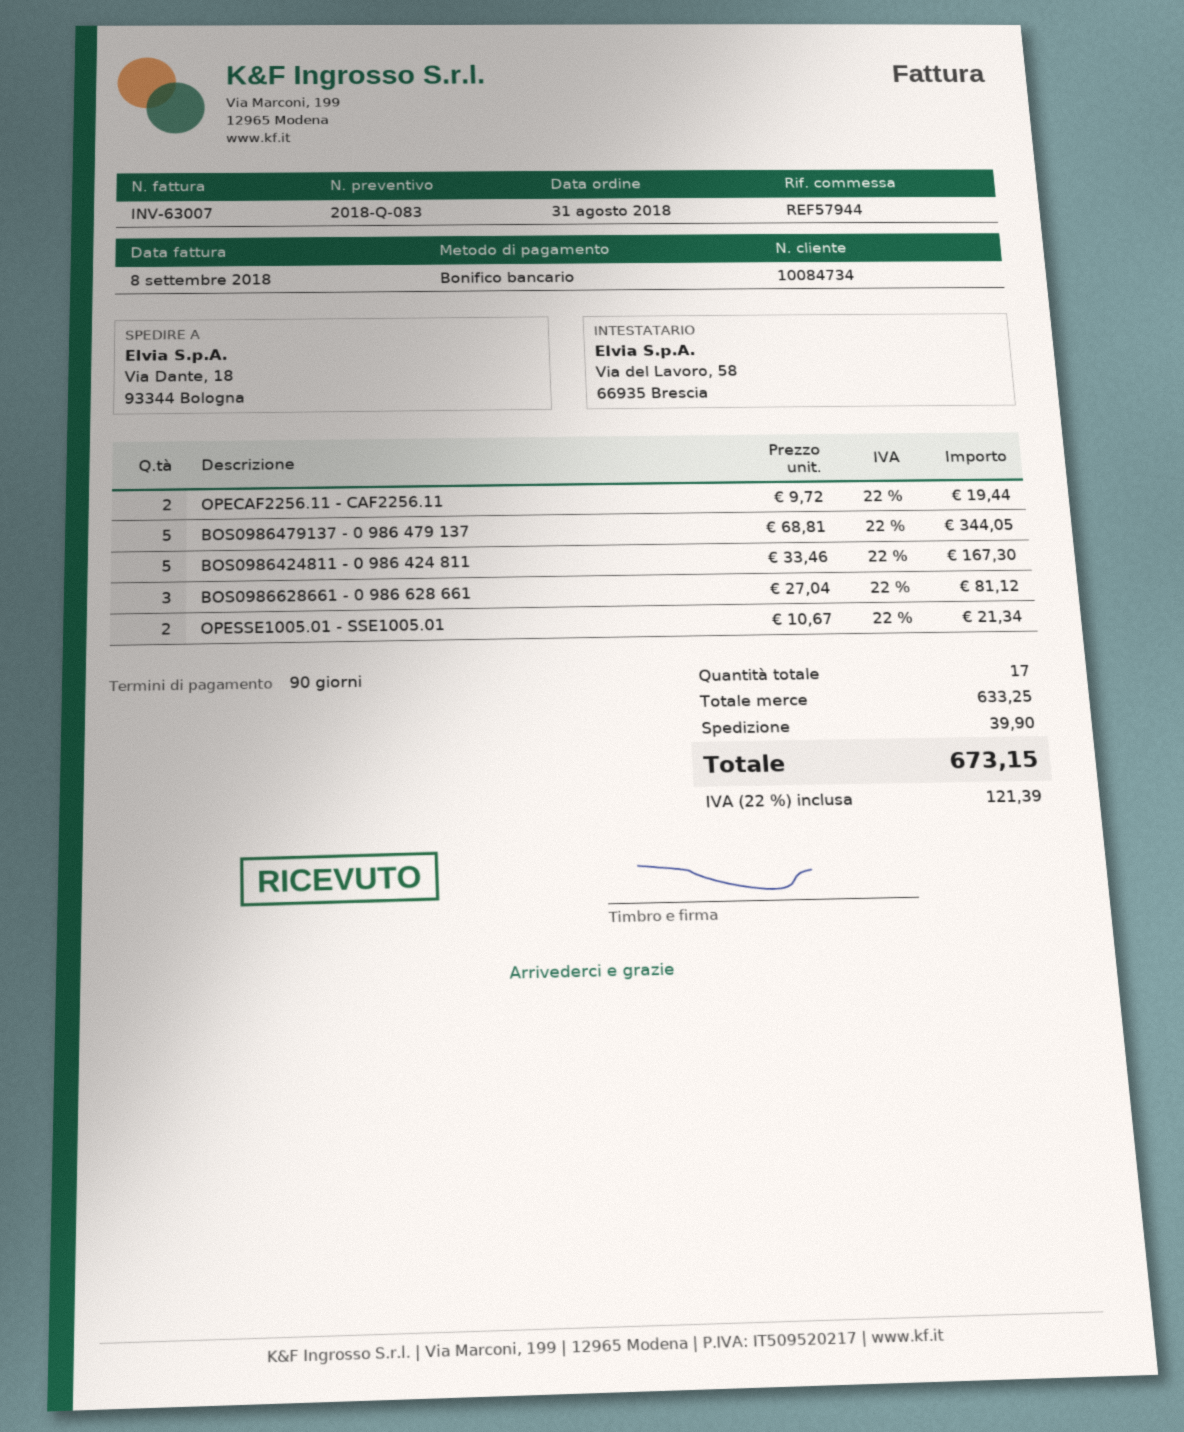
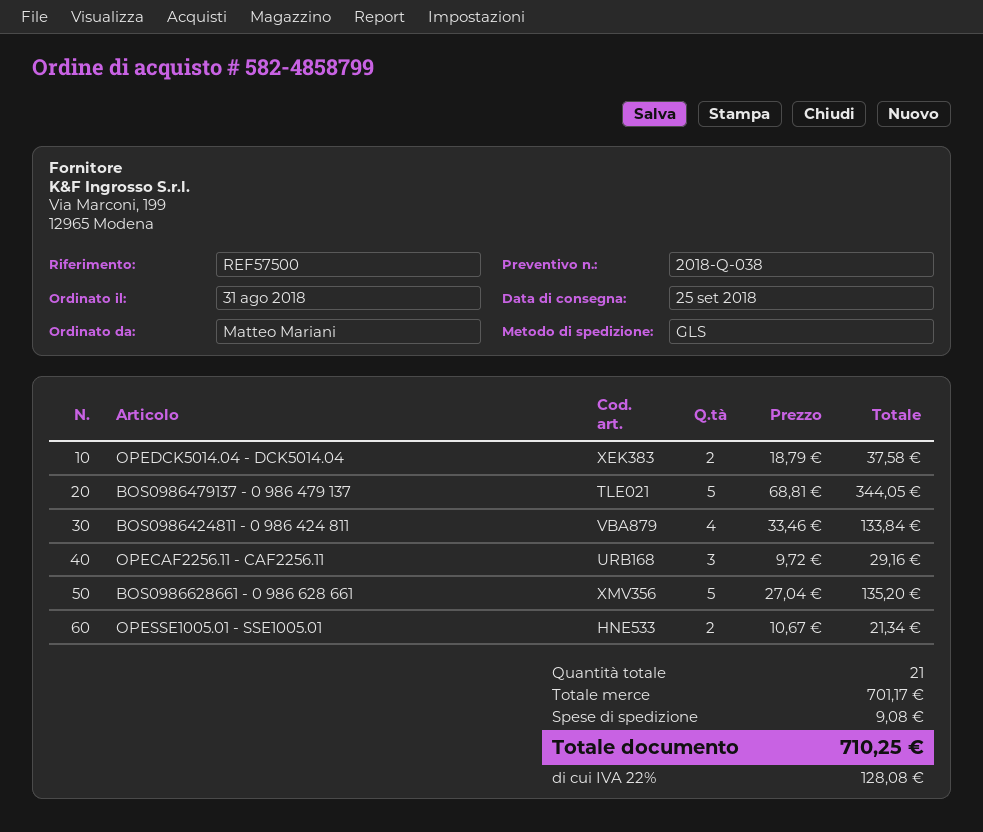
quote number: 2018-Q-083 -> 2018-Q-038
reference: REF57944 -> REF57500
OPECAF2256.11 - CAF2256.11: 2 x 9.72 = 19.44 -> 3 x 9.72 = 29.16
BOS0986424811 - 0 986 424 811: 5 x 33.46 = 167.30 -> 4 x 33.46 = 133.84
BOS0986628661 - 0 986 628 661: 3 x 27.04 = 81.12 -> 5 x 27.04 = 135.20
OPEDCK5014.04 - DCK5014.04: none -> 2 x 18.79 = 37.58
total quantity: 17 -> 21
subtotal: 633.25 -> 701.17
shipping: 39.90 -> 9.08
tax: 22% = 121.39 -> 22% = 128.08
total: 673.15 -> 710.25

